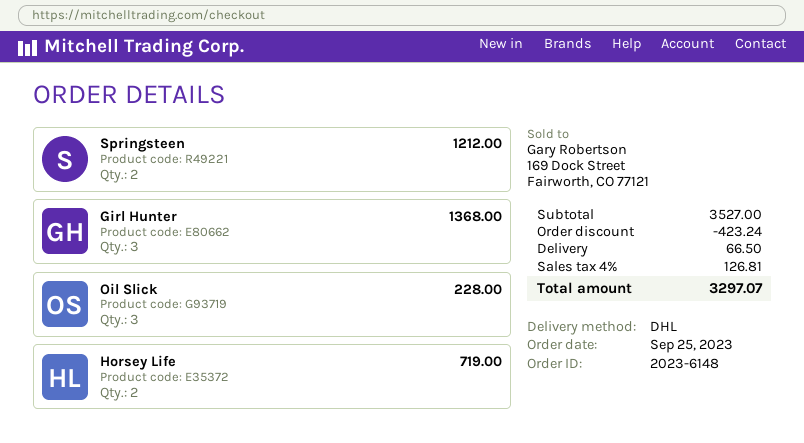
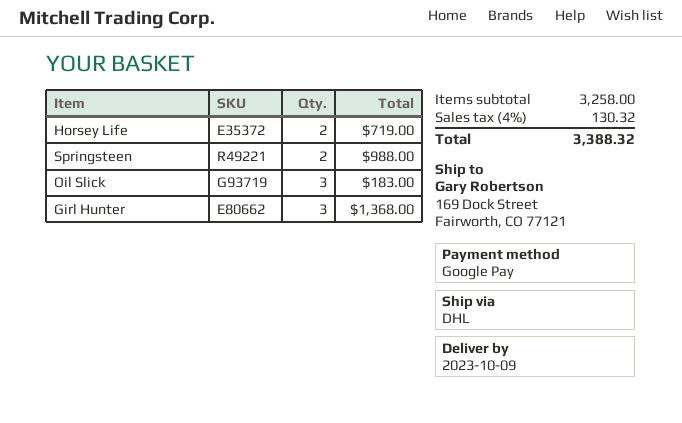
Springsteen: 2 for 1212.00 -> 2 for 988.00
Oil Slick: 3 for 228.00 -> 3 for 183.00
subtotal: 3527.00 -> 3258.00
discount: 423.24 -> none
shipping: 66.50 -> none
tax: 4% = 126.81 -> 4% = 130.32
total: 3297.07 -> 3388.32

